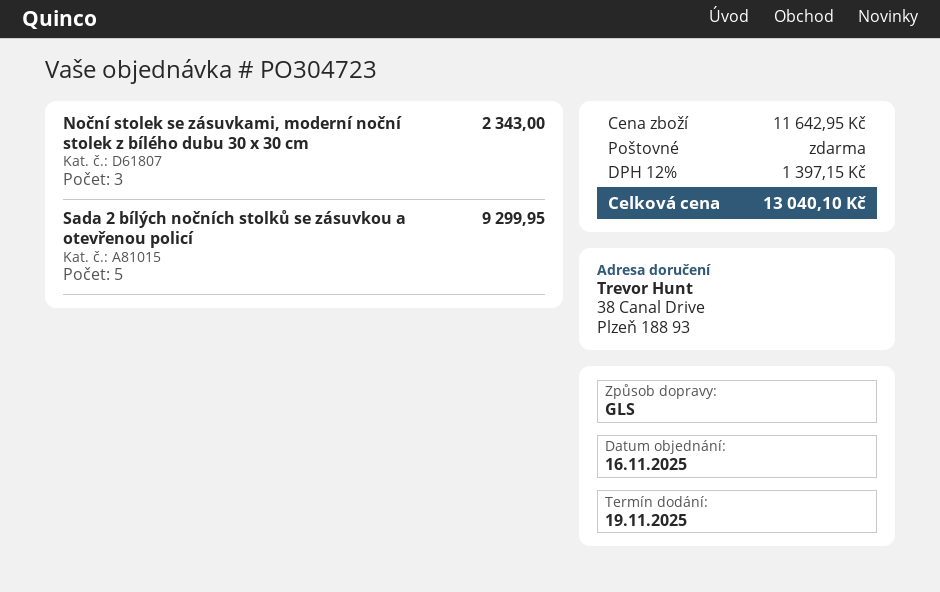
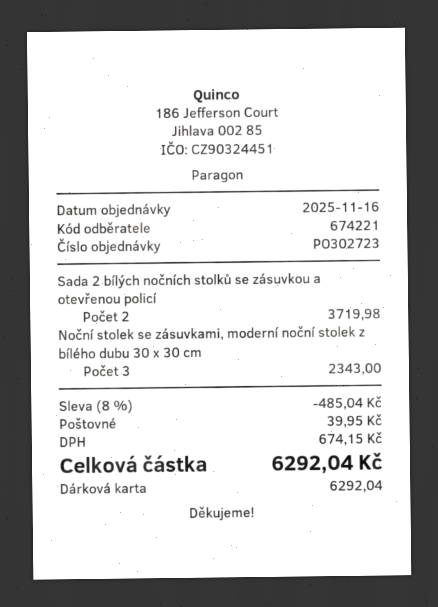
order number: PO304723 -> PO302723
Sada 2 bílých nočních stolků se zásuvkou a otevřenou policí: 5 for 9299.95 -> 2 for 3719.98
discount: none -> 8% = 485.04
shipping: 0.00 -> 39.95
tax: 1397.15 -> 674.15
total: 13040.10 -> 6292.04

